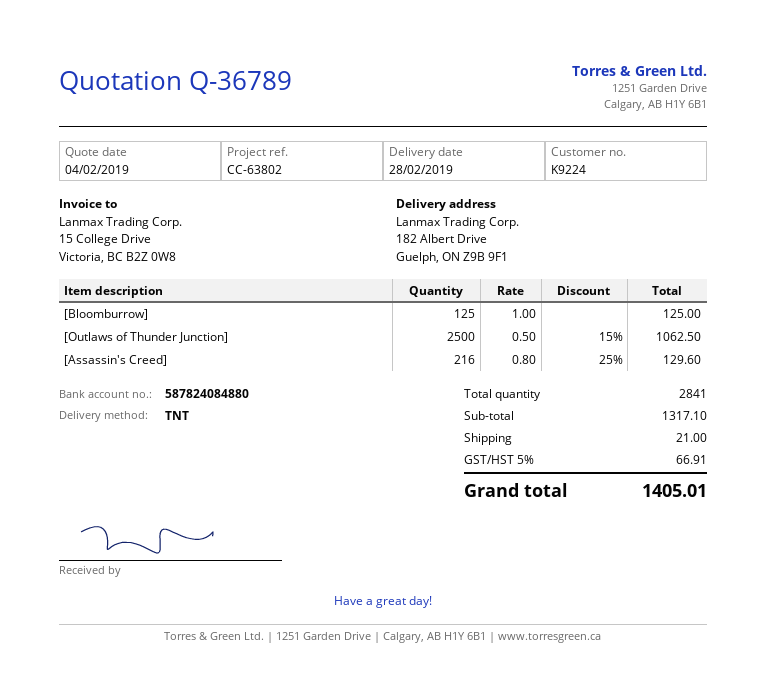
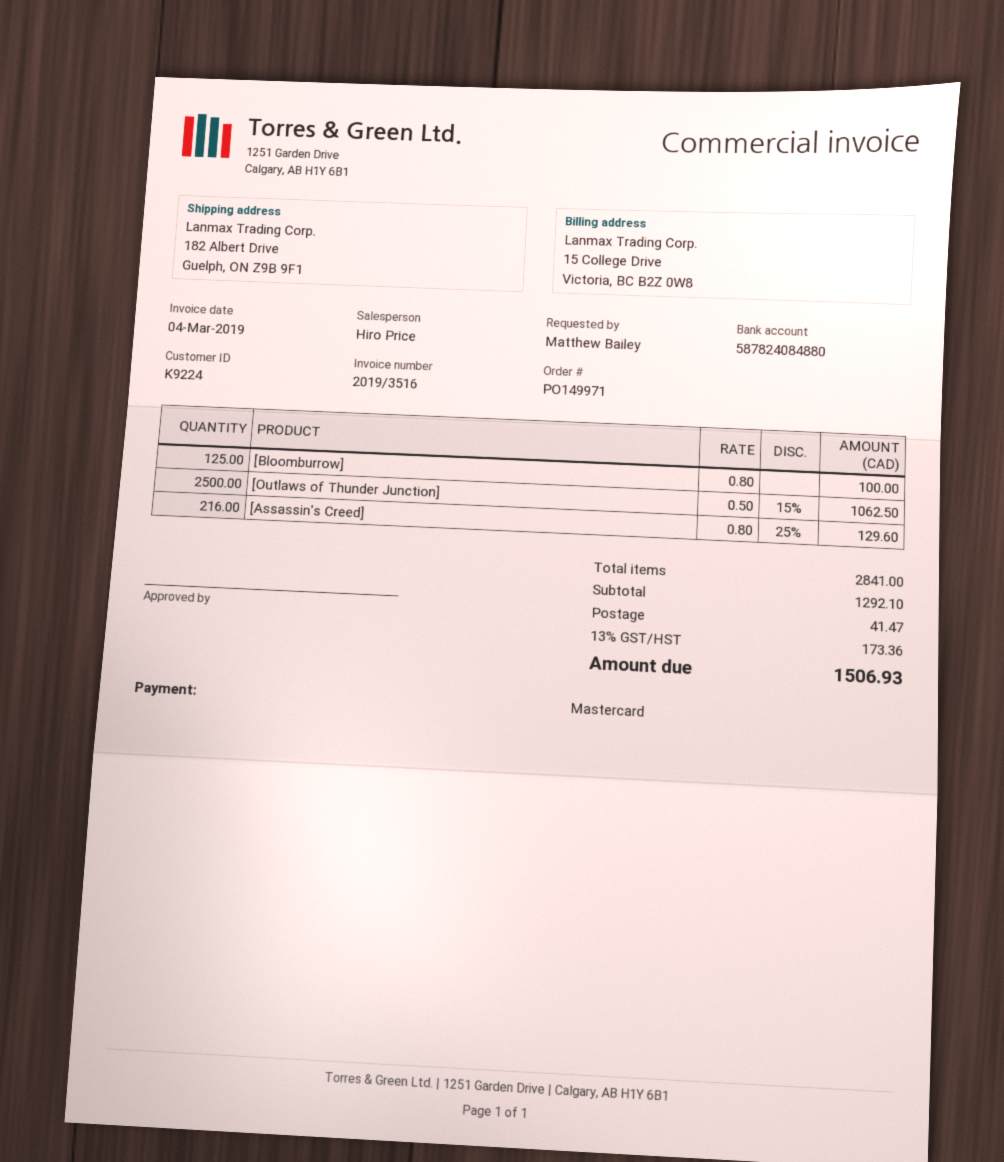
[Bloomburrow]: 125 x 1.00 = 125.00 -> 125 x 0.80 = 100.00
subtotal: 1317.10 -> 1292.10
shipping: 21.00 -> 41.47
tax: 5% = 66.91 -> 13% = 173.36
total: 1405.01 -> 1506.93

